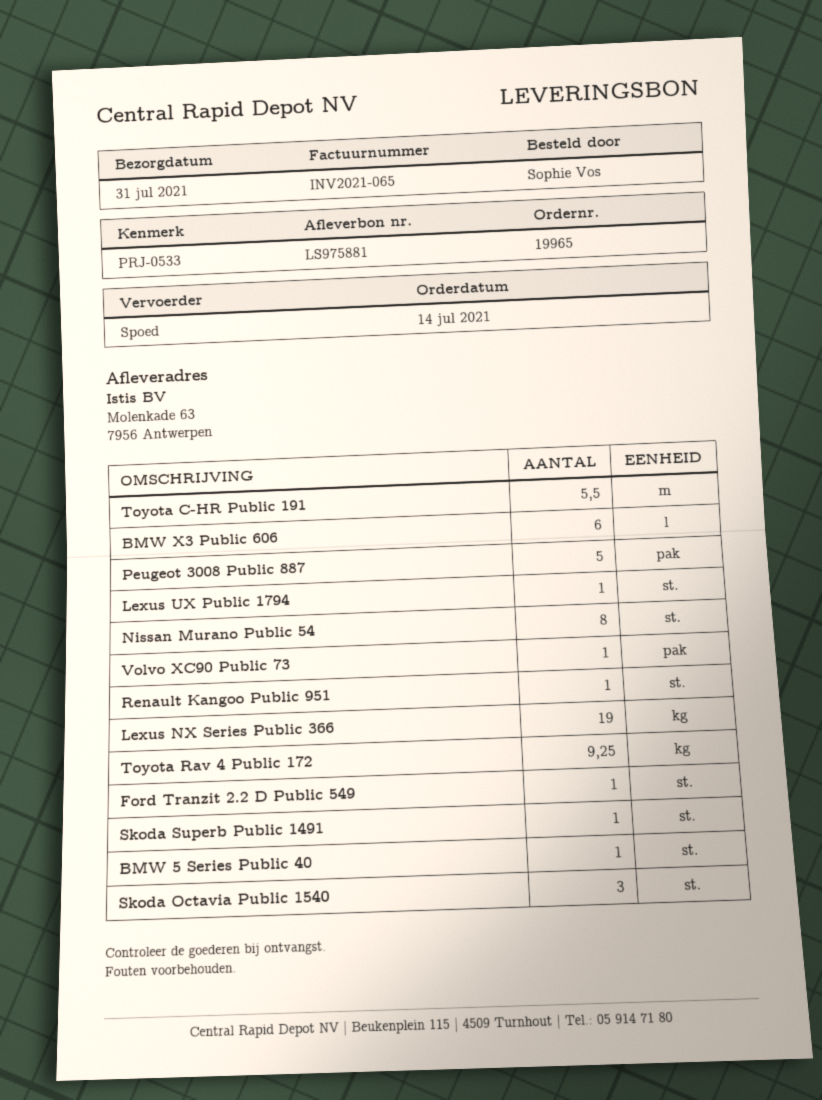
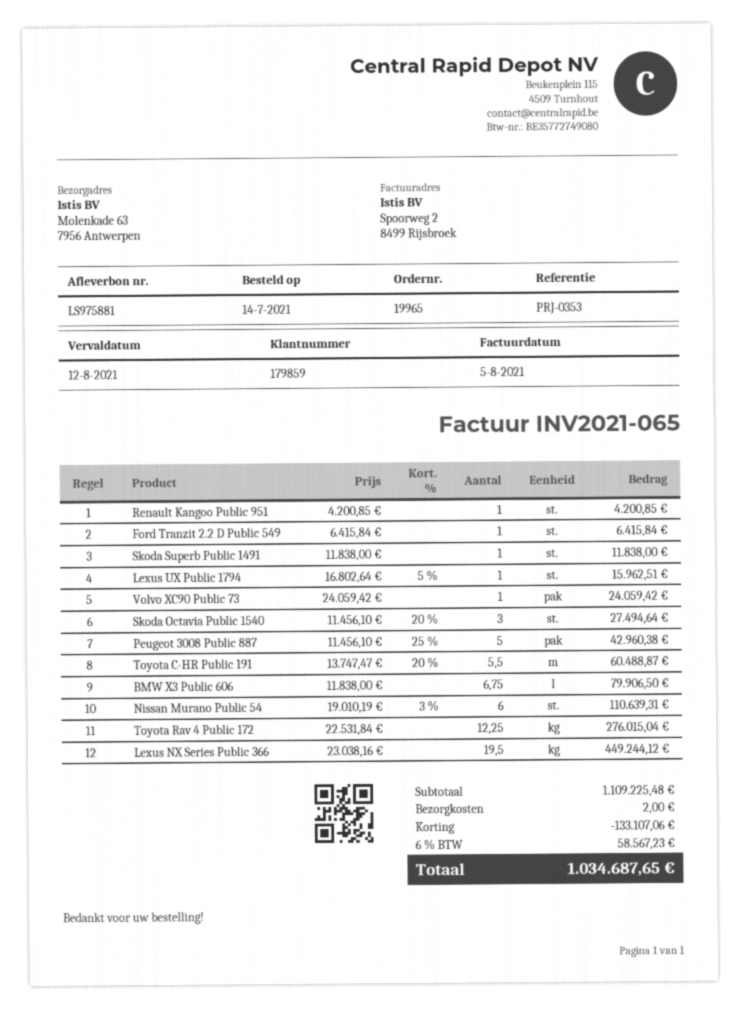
reference: PRJ-0533 -> PRJ-0353
BMW X3 Public 606: 6 -> 6.75
Nissan Murano Public 54: 8 -> 6
Lexus NX Series Public 366: 19 -> 19.5
Toyota Rav 4 Public 172: 9.25 -> 12.25
BMW 5 Series Public 40: 1 -> none

